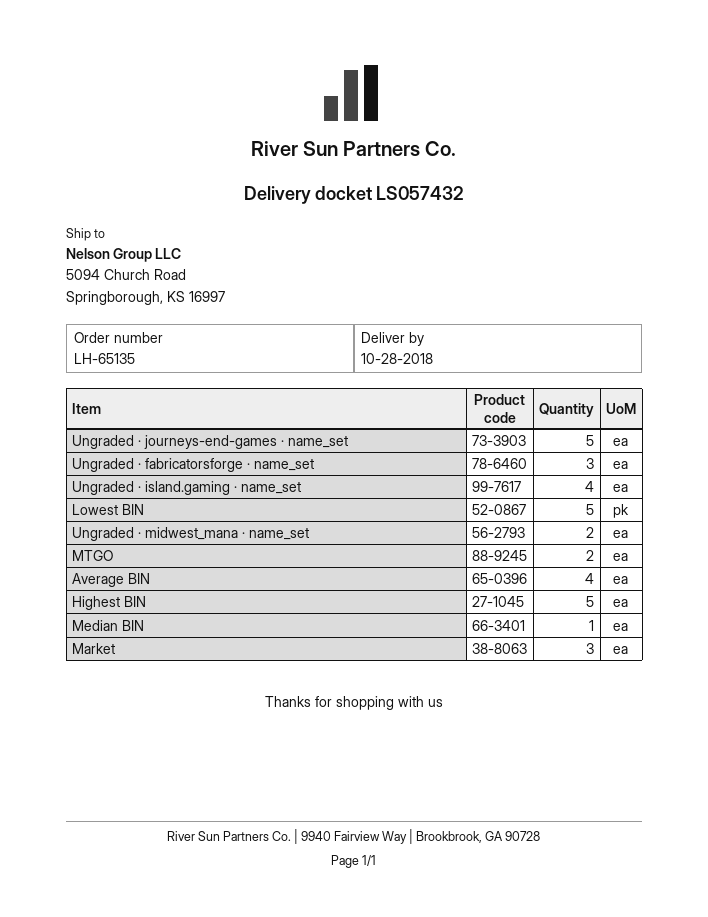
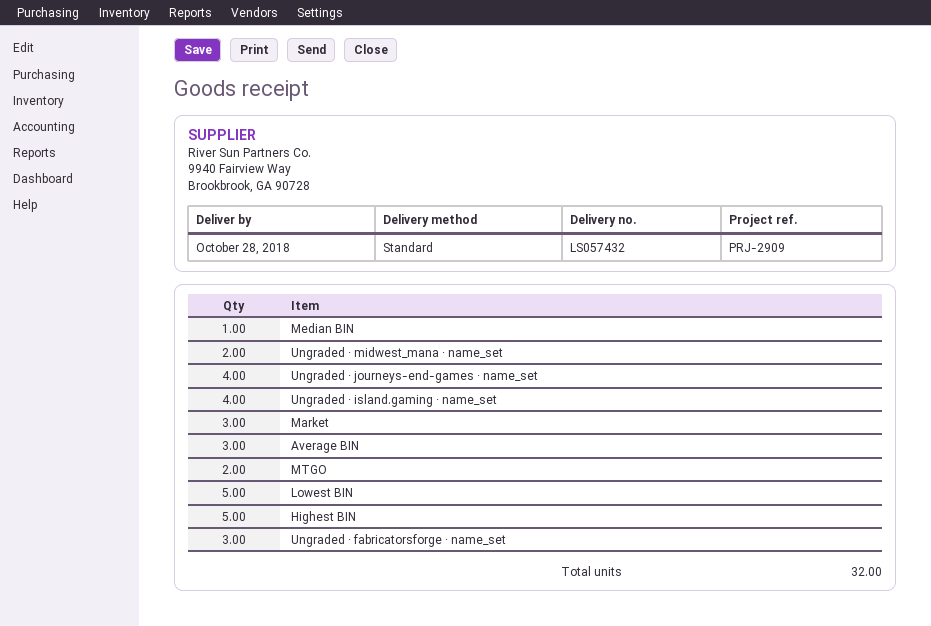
Ungraded · journeys-end-games · name_set: 5 -> 4
Average BIN: 4 -> 3

